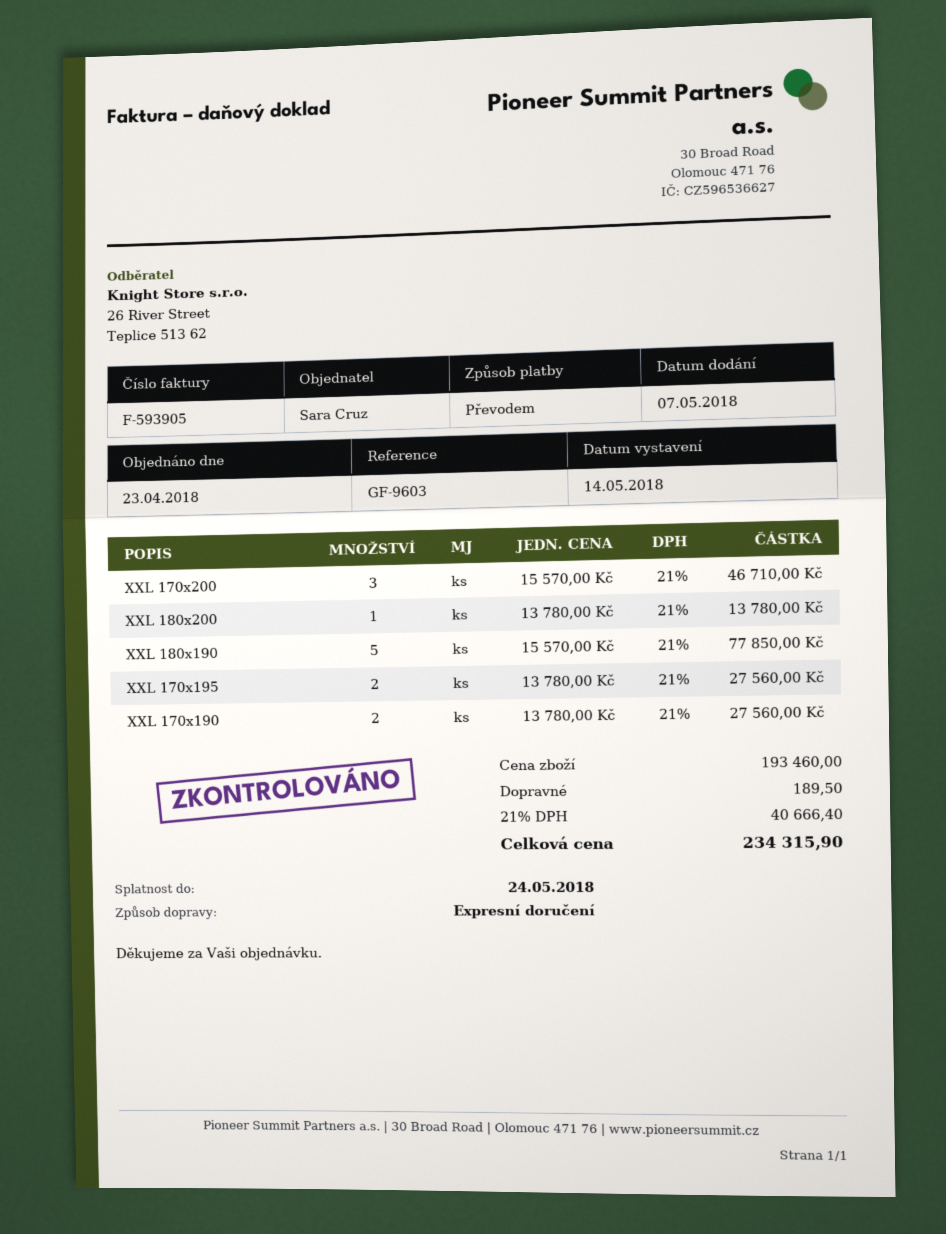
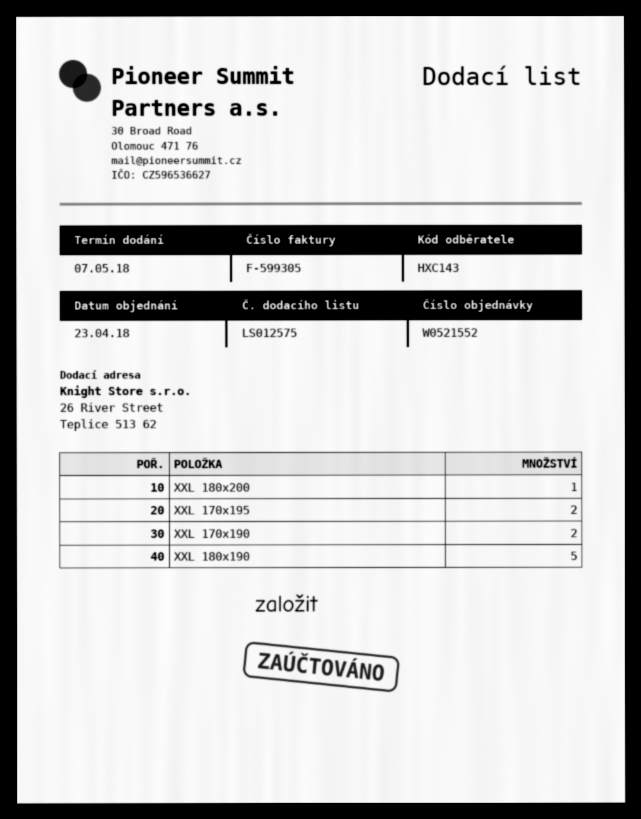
invoice number: F-593905 -> F-599305
XXL 170x200: 3 -> none

